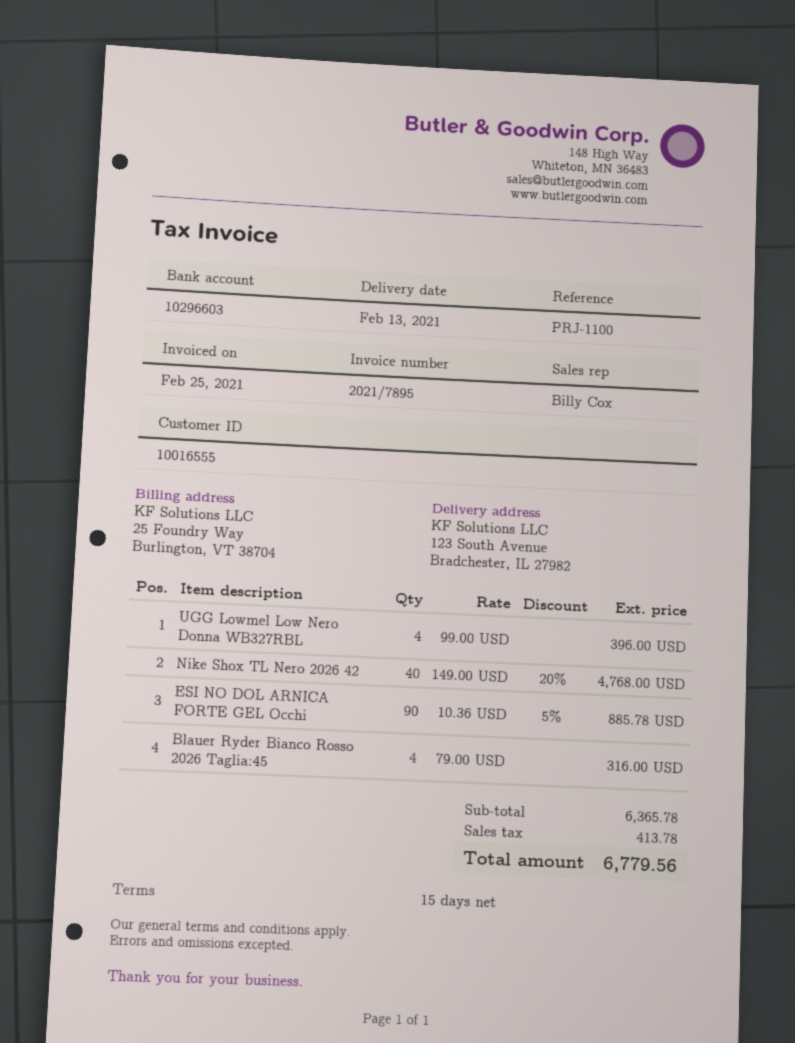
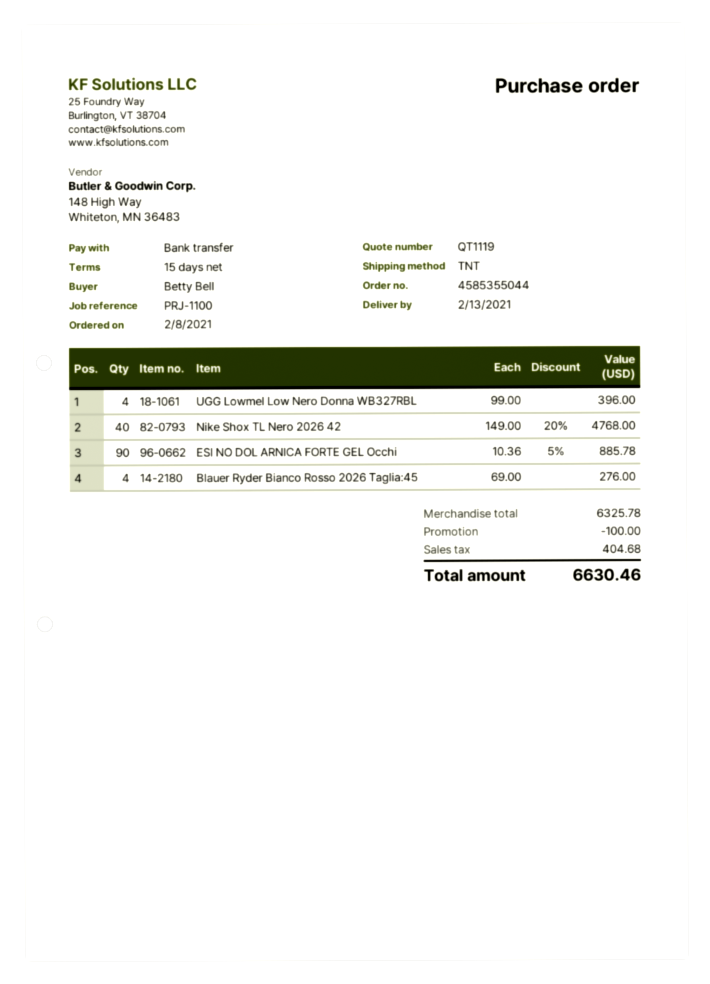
Blauer Ryder Bianco Rosso 2026 Taglia:45: 4 x 79.00 = 316.00 -> 4 x 69.00 = 276.00
subtotal: 6365.78 -> 6325.78
discount: none -> 100.00
tax: 413.78 -> 404.68
total: 6779.56 -> 6630.46

